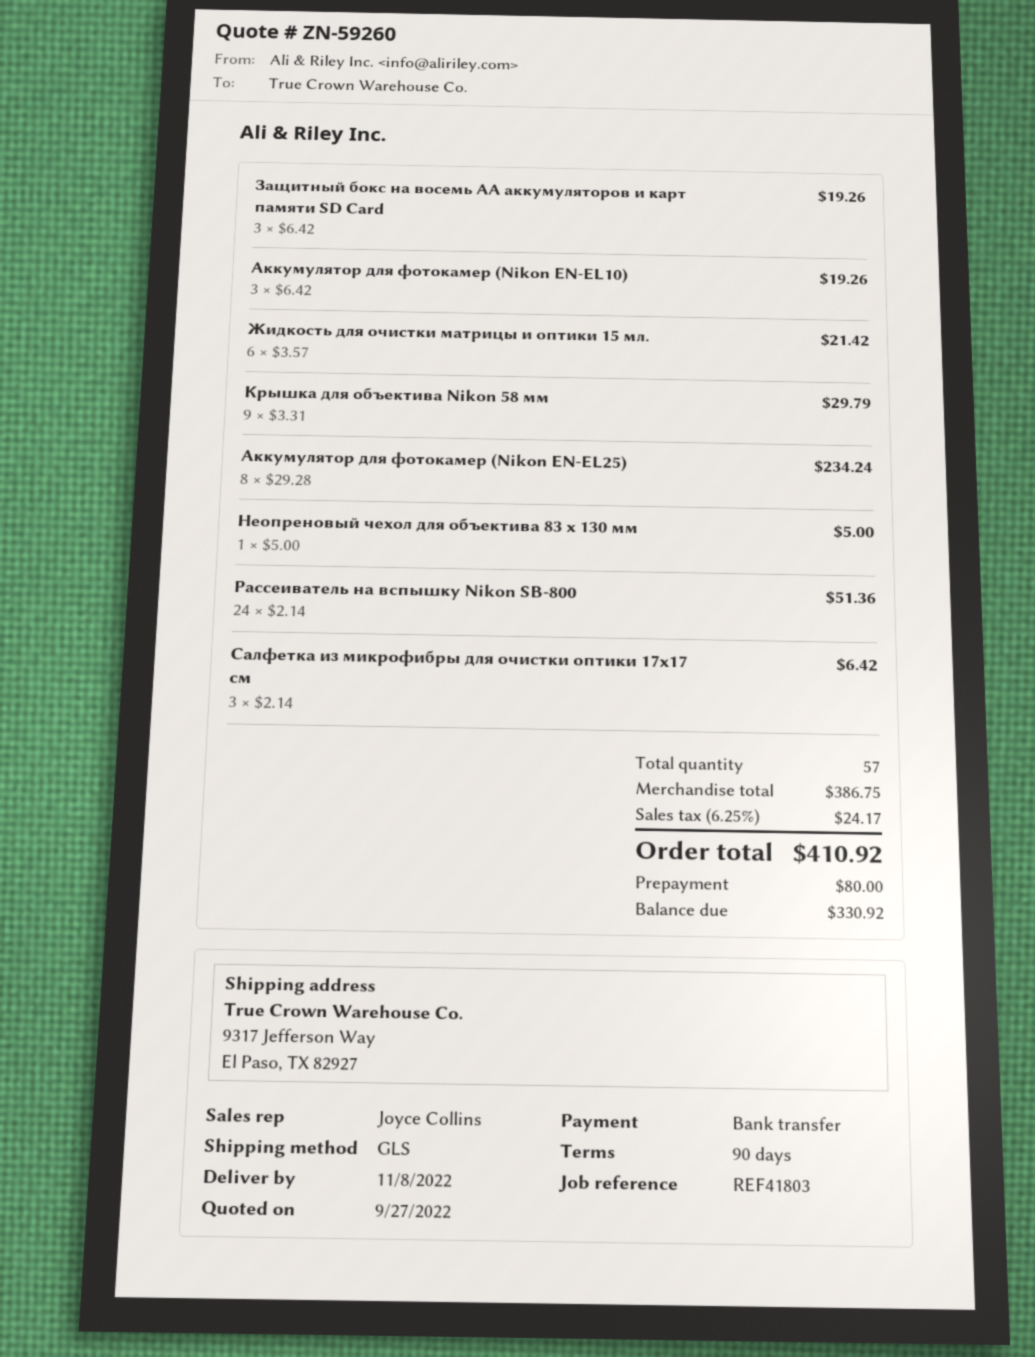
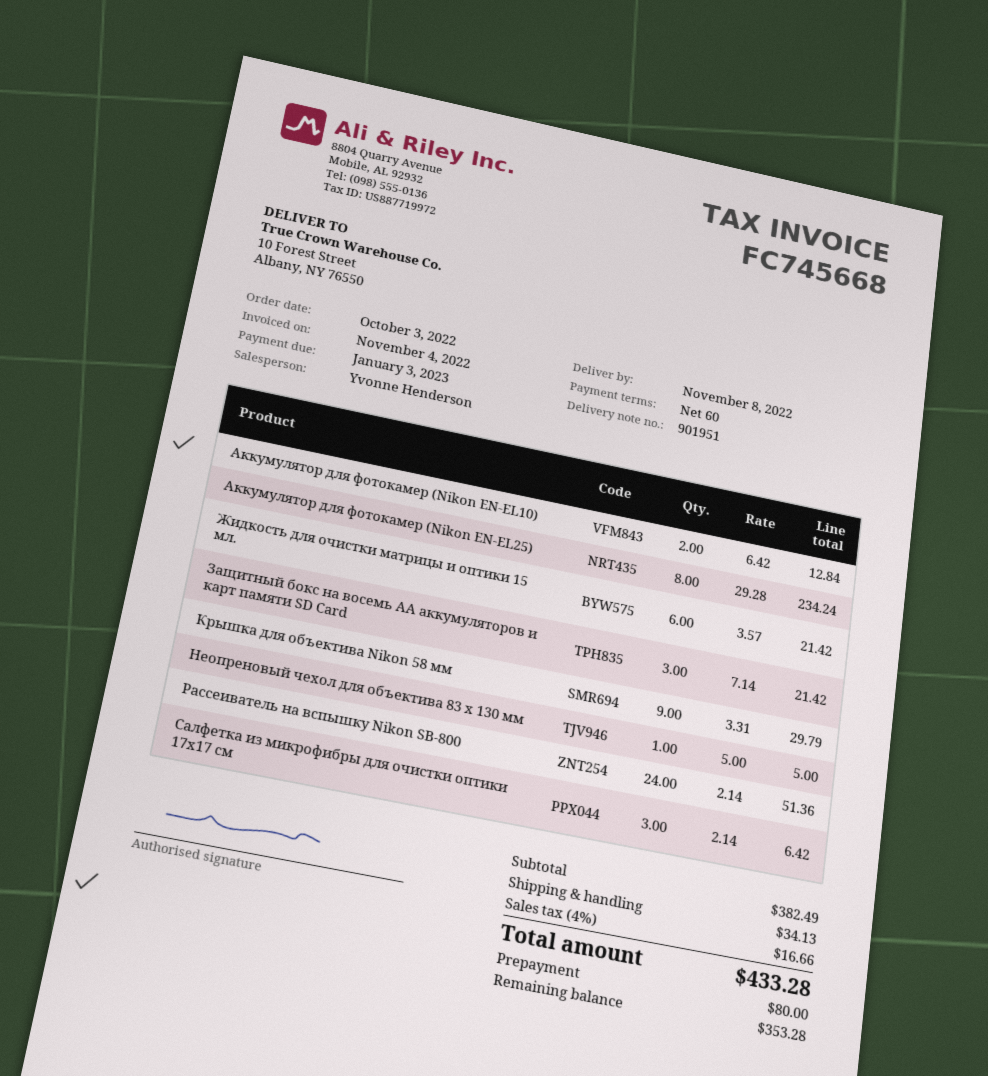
payment terms: 90 days -> 60 days
sales rep: Joyce Collins -> Yvonne Henderson
ship to: 9317 Jefferson Way, El Paso, TX 82927 -> 10 Forest Street, Albany, NY 76550
Защитный бокс на восемь AA аккумуляторов и карт памяти SD Card: 3 x 6.42 = 19.26 -> 3 x 7.14 = 21.42
Аккумулятор для фотокамер (Nikon EN-EL10): 3 x 6.42 = 19.26 -> 2 x 6.42 = 12.84
subtotal: 386.75 -> 382.49
shipping: none -> 34.13
tax: 6.25% = 24.17 -> 4% = 16.66
total: 410.92 -> 433.28
balance: 330.92 -> 353.28

